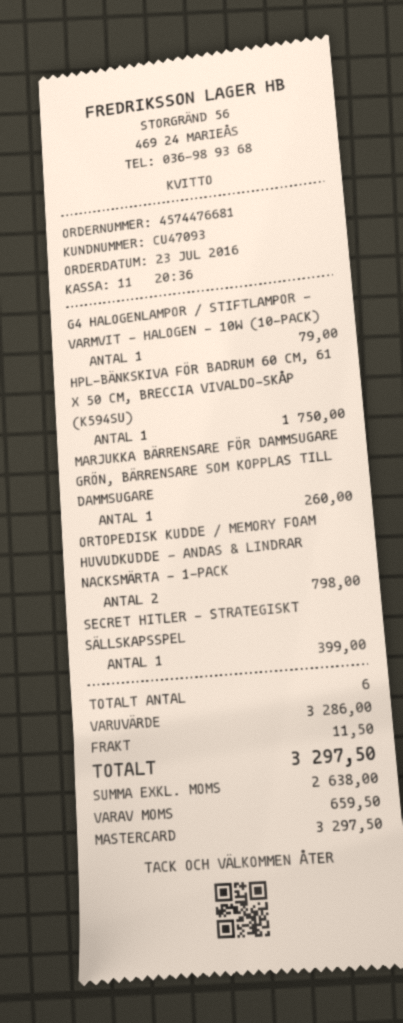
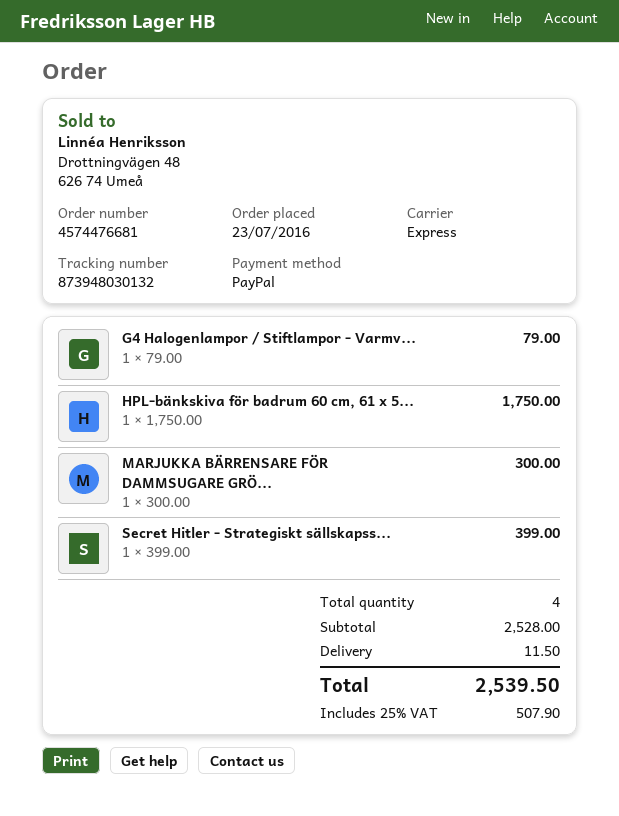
payment method: Mastercard -> PayPal
MARJUKKA BÄRRENSARE FÖR DAMMSUGARE GRÖN, BÄRRENSARE SOM KOPPLAS TILL DAMMSUGARE: 1 for 260.00 -> 1 for 300.00
ORTOPEDISK KUDDE / MEMORY FOAM HUVUDKUDDE - ANDAS & LINDRAR NACKSMÄRTA - 1-PACK: 2 for 798.00 -> none
total quantity: 6 -> 4
subtotal: 3286.00 -> 2528.00
tax: 659.50 -> 507.90
total: 3297.50 -> 2539.50

